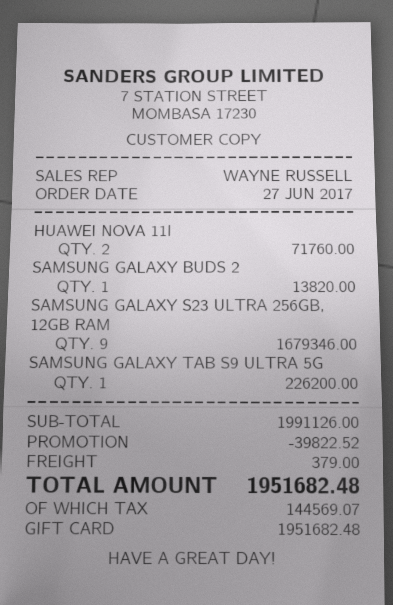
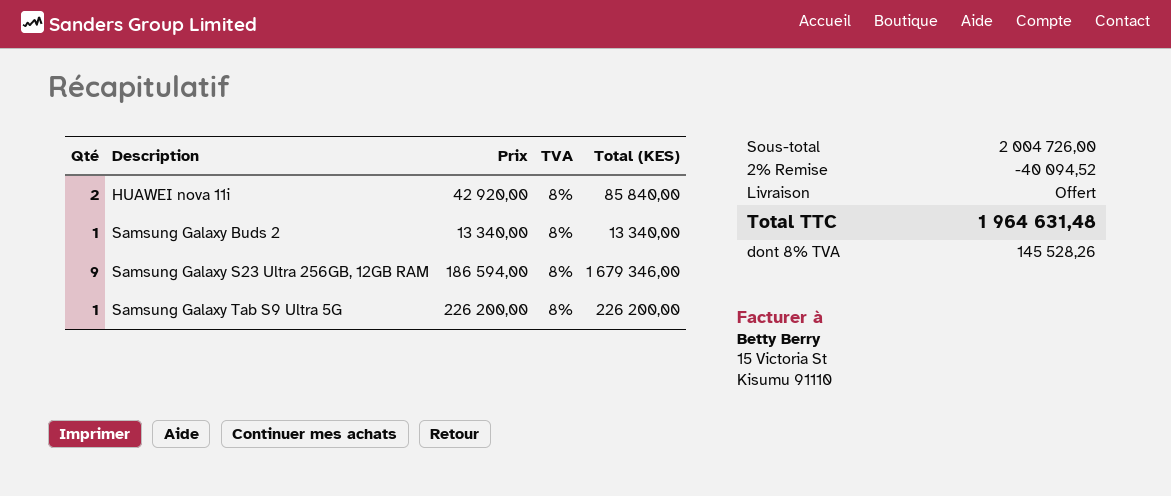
HUAWEI NOVA 11I: 2 for 71760.00 -> 2 for 85840.00
SAMSUNG GALAXY BUDS 2: 1 for 13820.00 -> 1 for 13340.00
subtotal: 1991126.00 -> 2004726.00
discount: 39822.52 -> 40094.52
shipping: 379.00 -> 0.00
tax: 144569.07 -> 145528.26
total: 1951682.48 -> 1964631.48

